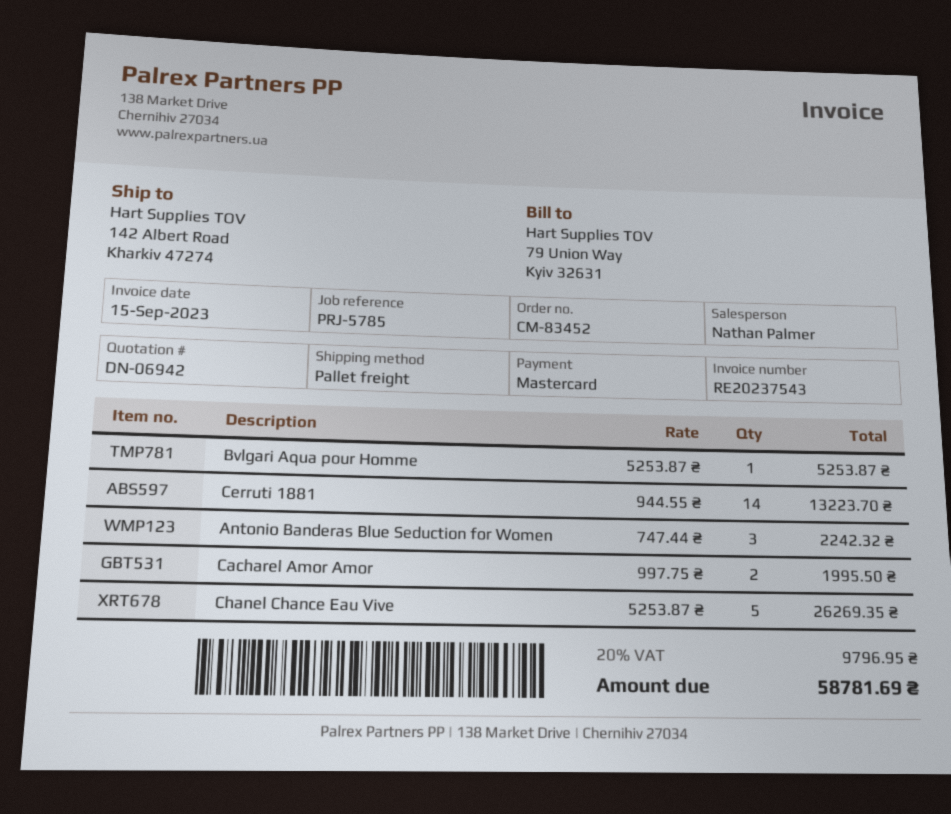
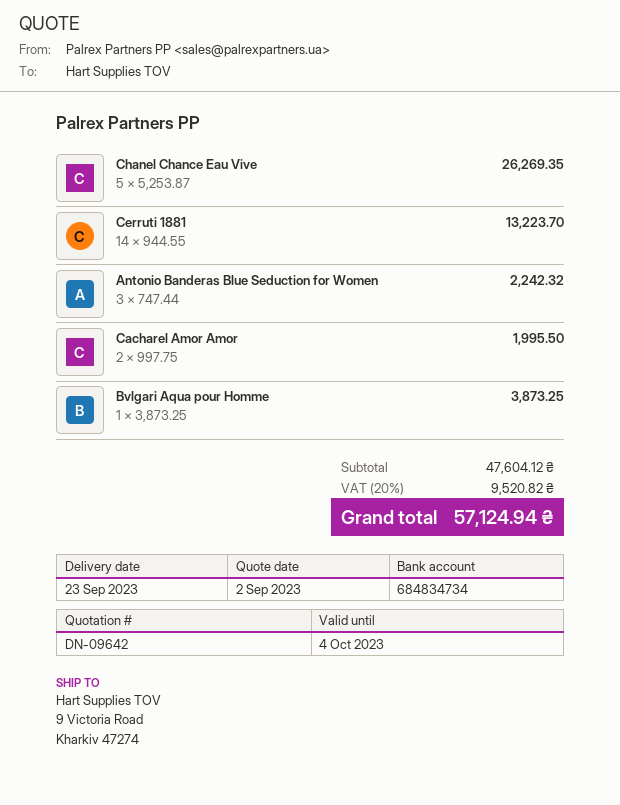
quote number: DN-06942 -> DN-09642
ship to: 142 Albert Road, Kharkiv 47274 -> 9 Victoria Road, Kharkiv 47274
Bvlgari Aqua pour Homme: 1 x 5253.87 = 5253.87 -> 1 x 3873.25 = 3873.25
tax: 20% = 9796.95 -> 20% = 9520.82
total: 58781.69 -> 57124.94

